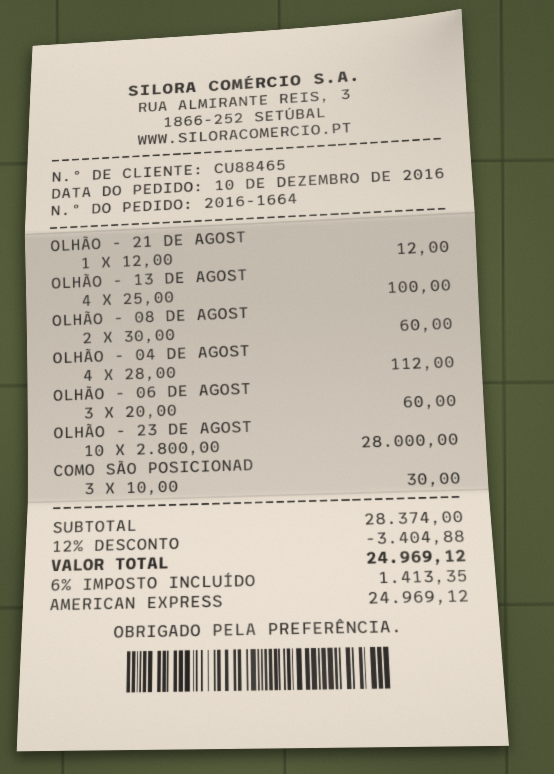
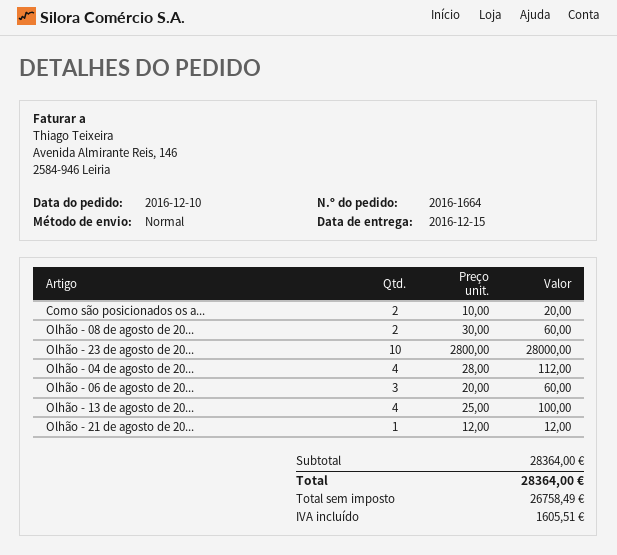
COMO SÃO POSICIONAD: 3 x 10.00 = 30.00 -> 2 x 10.00 = 20.00
subtotal: 28374.00 -> 28364.00
discount: 12% = 3404.88 -> none
tax: 1413.35 -> 1605.51
total: 24969.12 -> 28364.00

